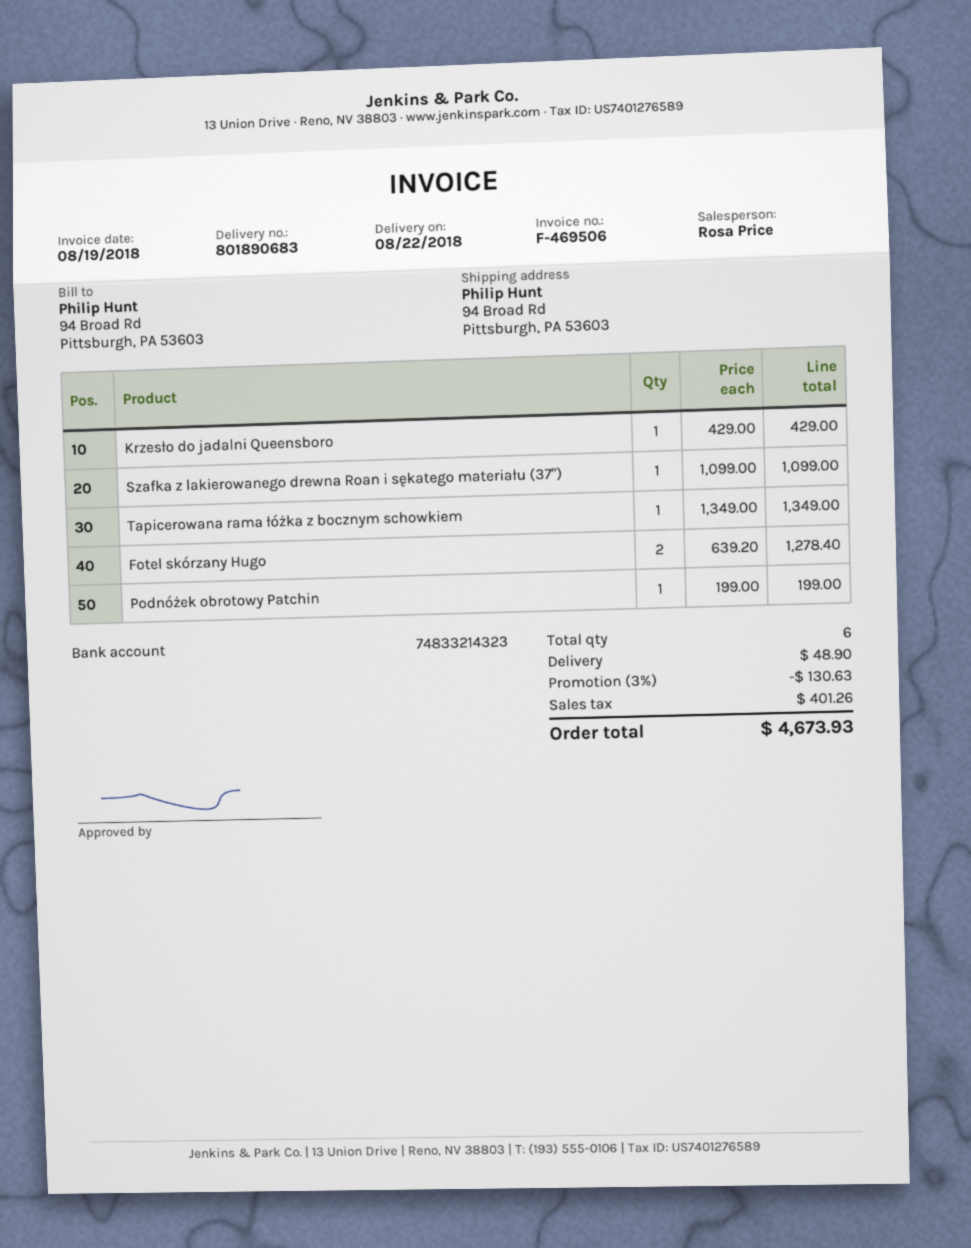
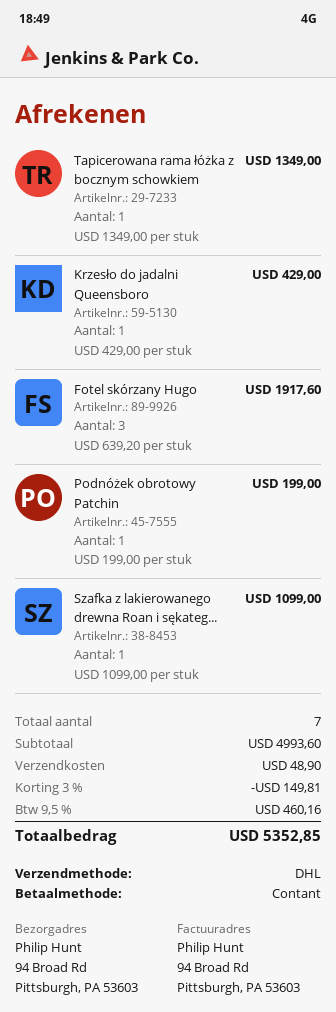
Fotel skórzany Hugo: 2 x 639.20 = 1278.40 -> 3 x 639.20 = 1917.60
total quantity: 6 -> 7
discount: 3% = 130.63 -> 3% = 149.81
tax: 401.26 -> 460.16
total: 4673.93 -> 5352.85

